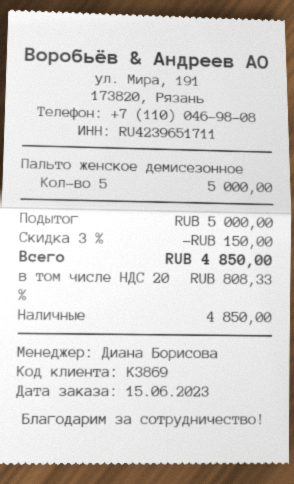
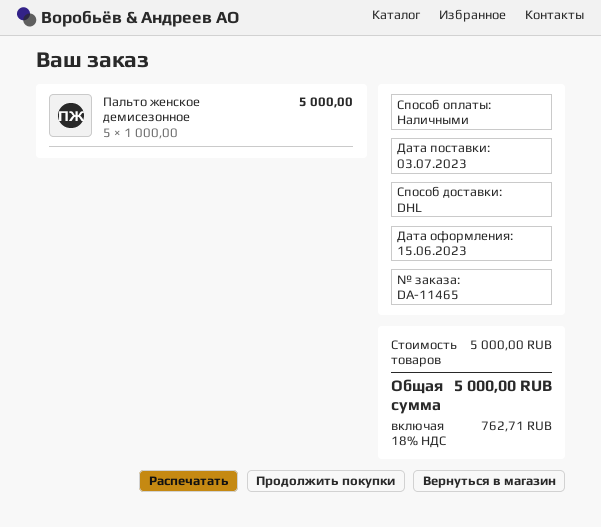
discount: 3% = 150.00 -> none
tax: 20% = 808.33 -> 18% = 762.71
total: 4850.00 -> 5000.00

